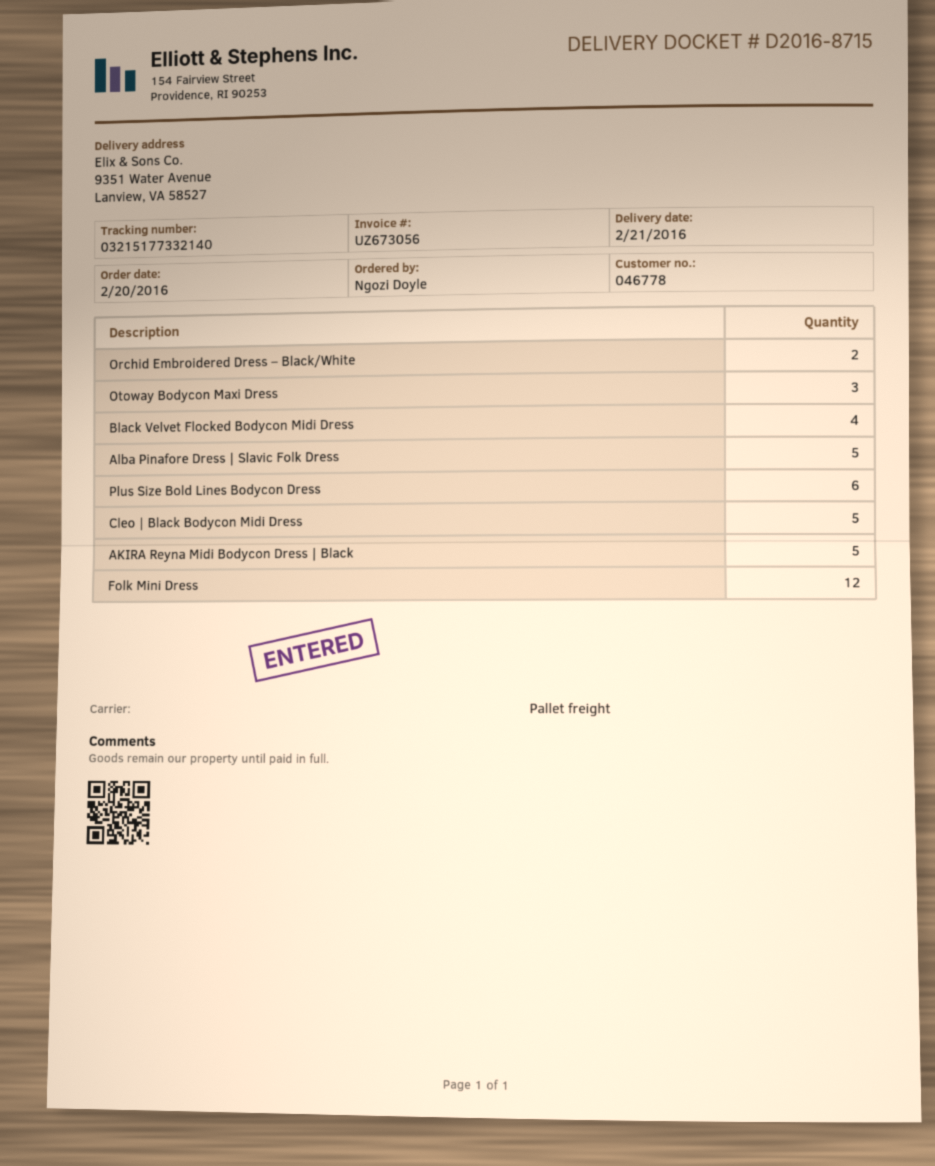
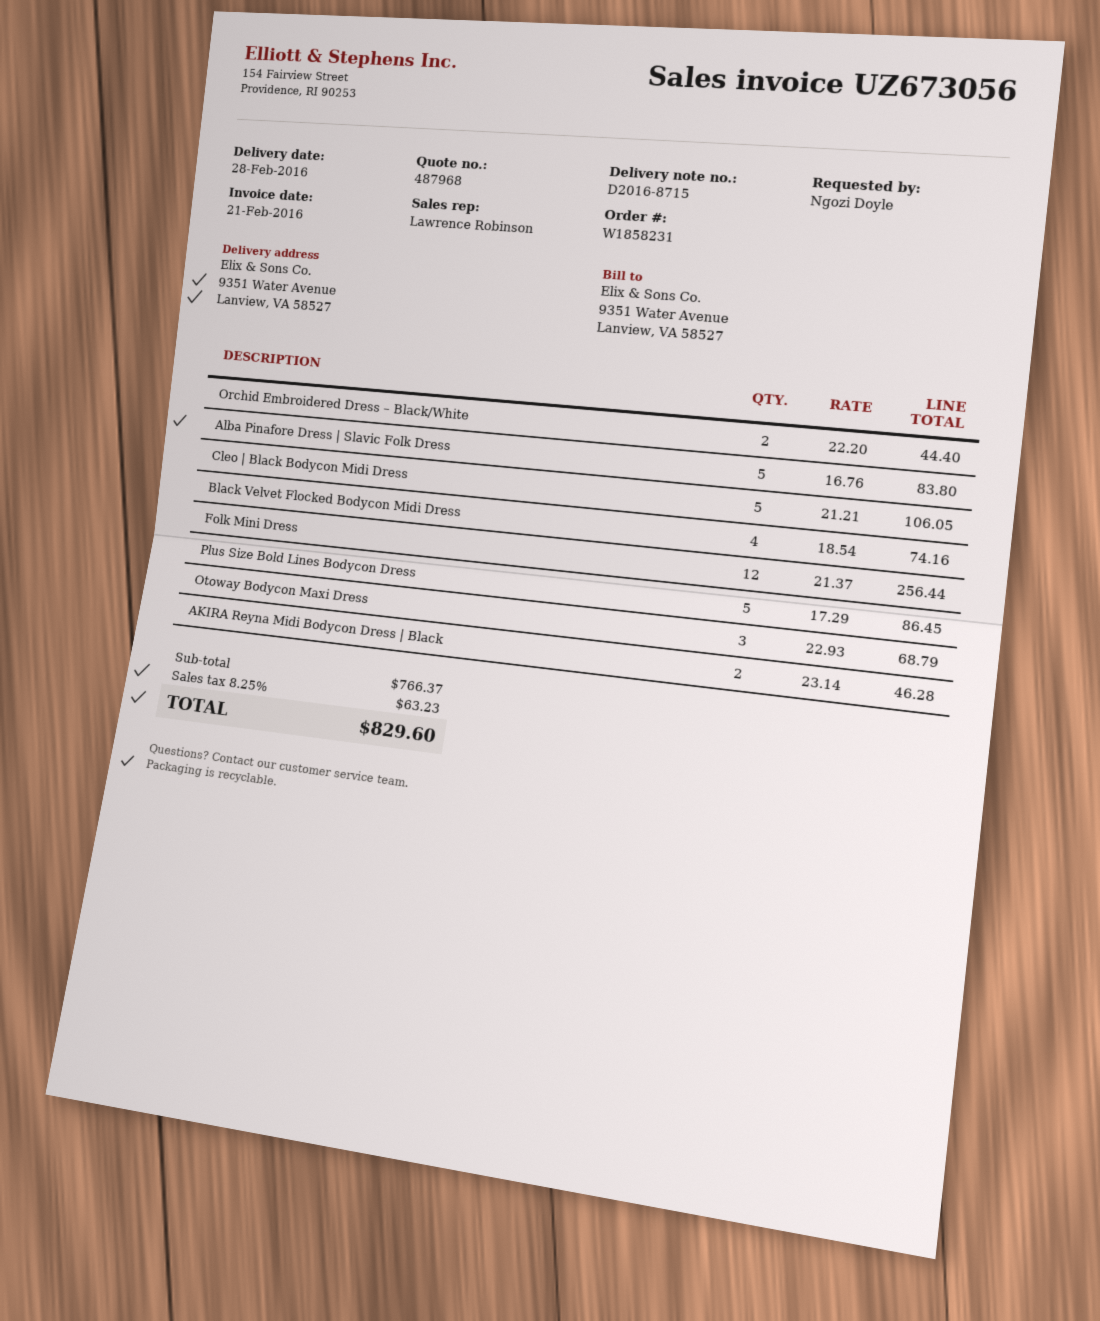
delivery date: 2016-02-21 -> 2016-02-28
Plus Size Bold Lines Bodycon Dress: 6 -> 5
AKIRA Reyna Midi Bodycon Dress | Black: 5 -> 2

